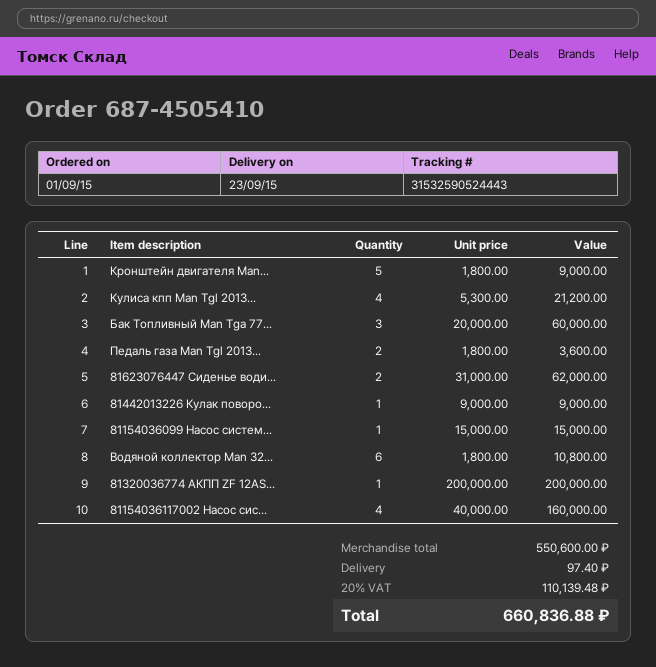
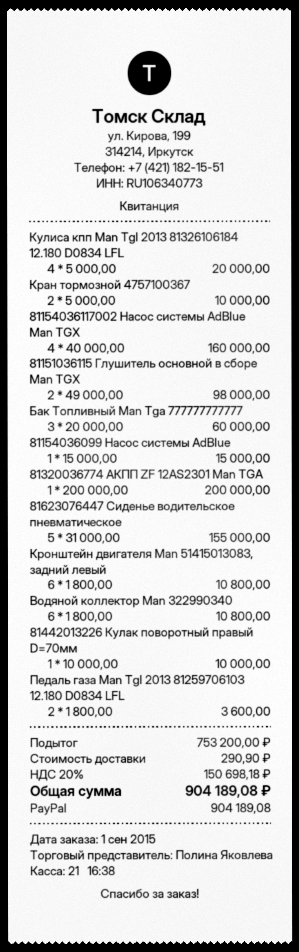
Кронштейн двигателя Man...: 5 x 1800.00 = 9000.00 -> 6 x 1800.00 = 10800.00
Кулиса кпп Man Tgl 2013...: 4 x 5300.00 = 21200.00 -> 4 x 5000.00 = 20000.00
81623076447 Сиденье води...: 2 x 31000.00 = 62000.00 -> 5 x 31000.00 = 155000.00
81442013226 Кулак поворо...: 1 x 9000.00 = 9000.00 -> 1 x 10000.00 = 10000.00
Кран тормозной 4757100367: none -> 2 x 5000.00 = 10000.00
81151036115 Глушитель основной в сборе Man TGX: none -> 2 x 49000.00 = 98000.00
subtotal: 550600.00 -> 753200.00
shipping: 97.40 -> 290.90
tax: 20% = 110139.48 -> 20% = 150698.18
total: 660836.88 -> 904189.08

